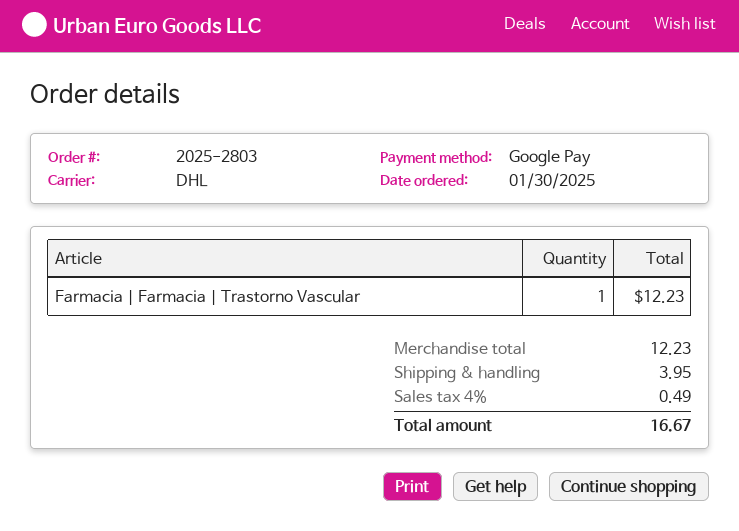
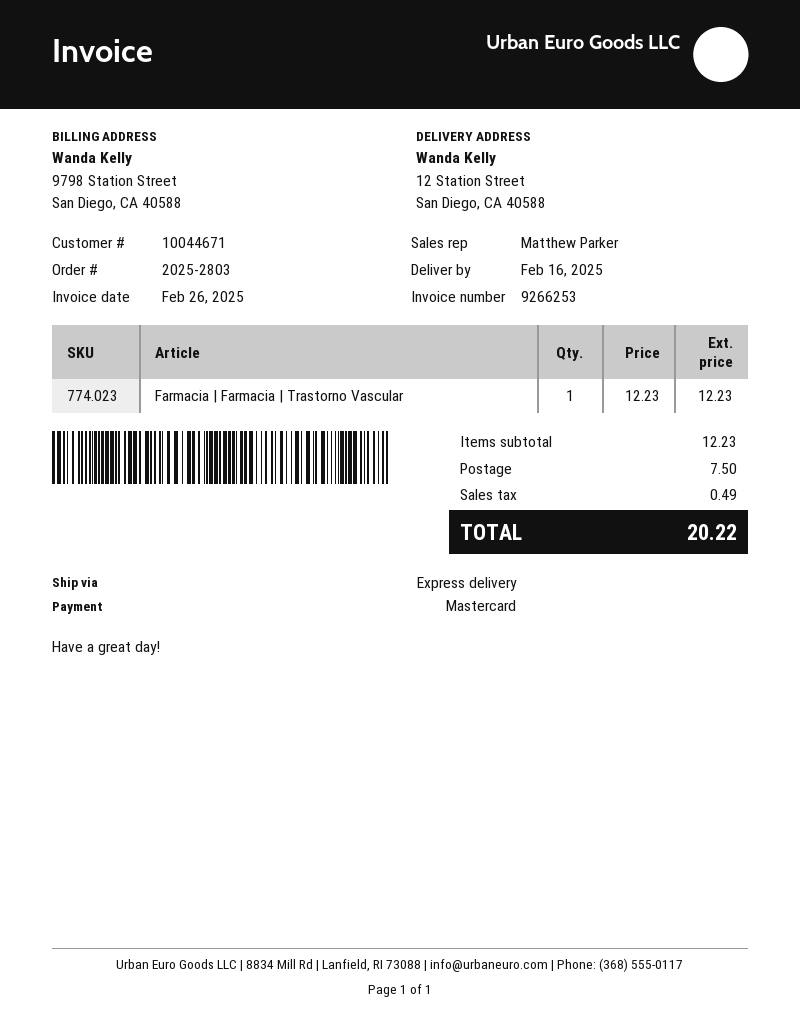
payment method: Google Pay -> Mastercard
shipping method: DHL -> express
shipping: 3.95 -> 7.50
total: 16.67 -> 20.22

